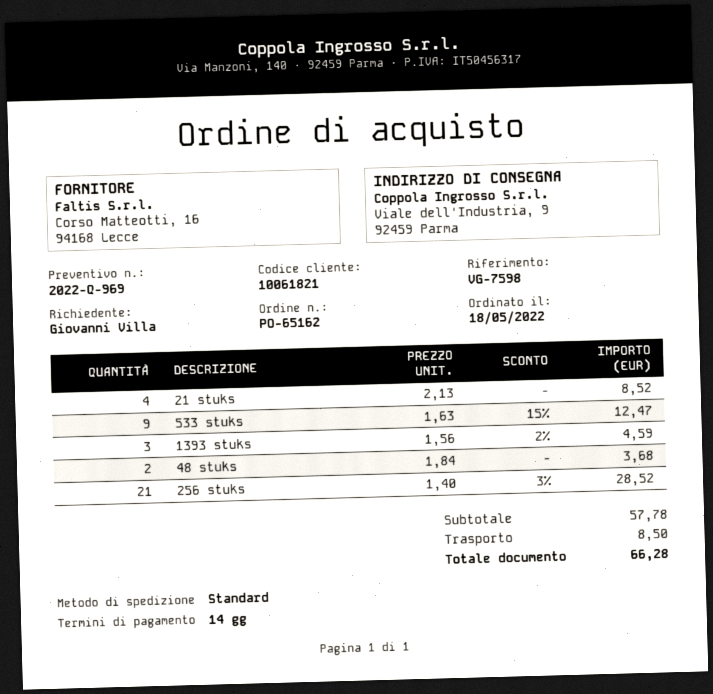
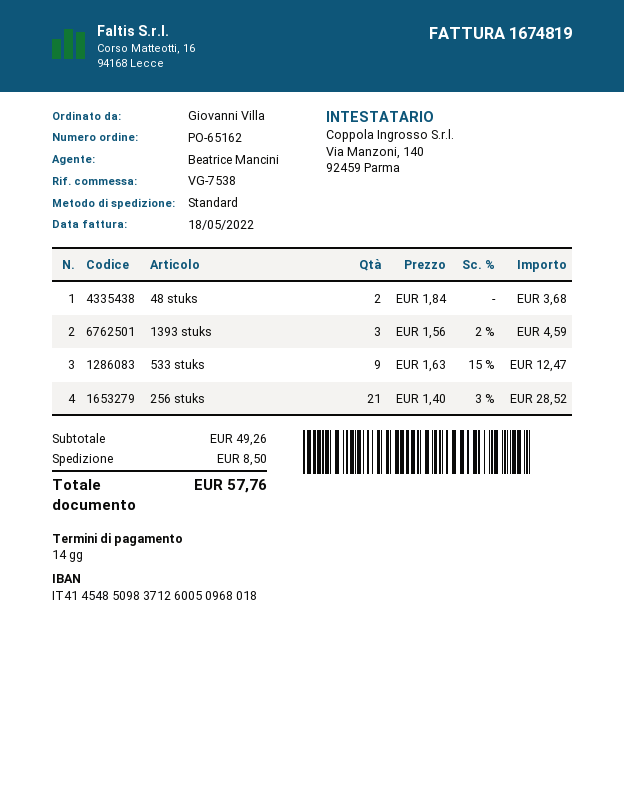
reference: VG-7598 -> VG-7538
21 stuks: 4 x 2.13 = 8.52 -> none
subtotal: 57.78 -> 49.26
total: 66.28 -> 57.76

